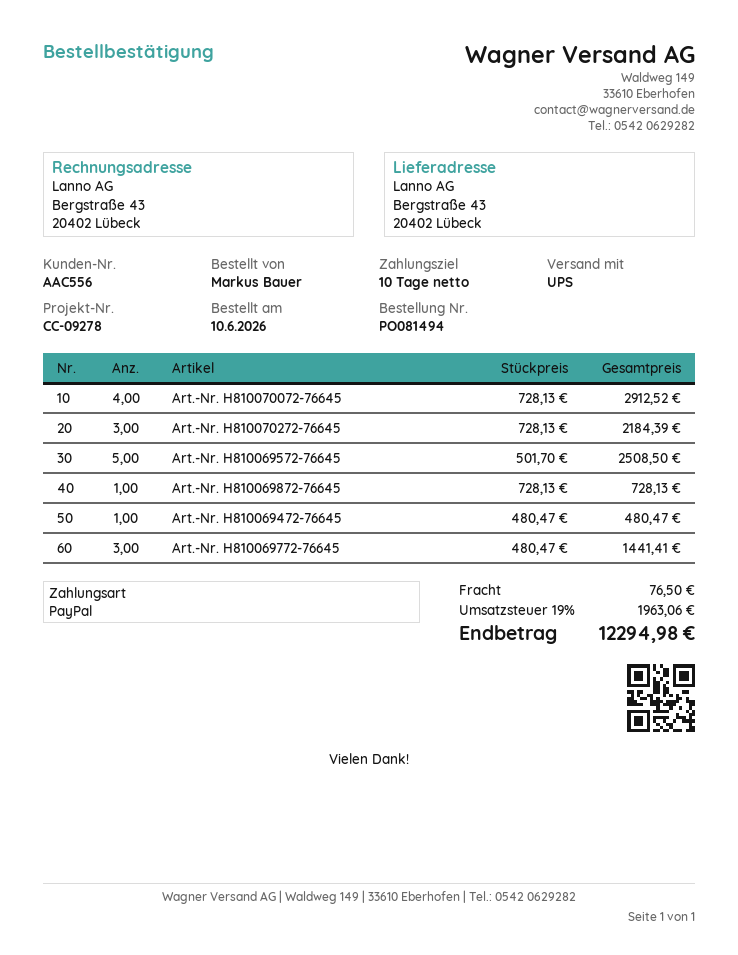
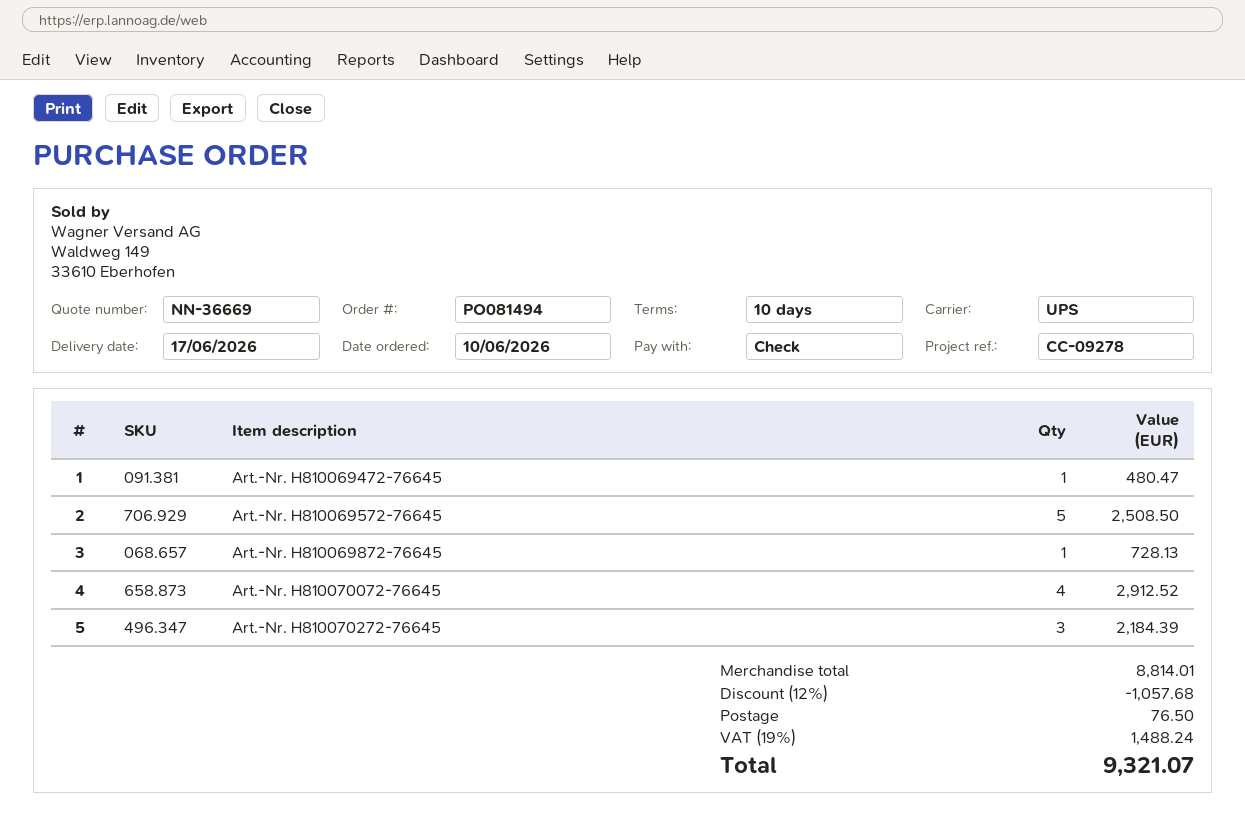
payment method: PayPal -> cheque
Art.-Nr. H810069772-76645: 3 for 1441.41 -> none
discount: none -> 12% = 1057.68
tax: 19% = 1963.06 -> 19% = 1488.24
total: 12294.98 -> 9321.07

